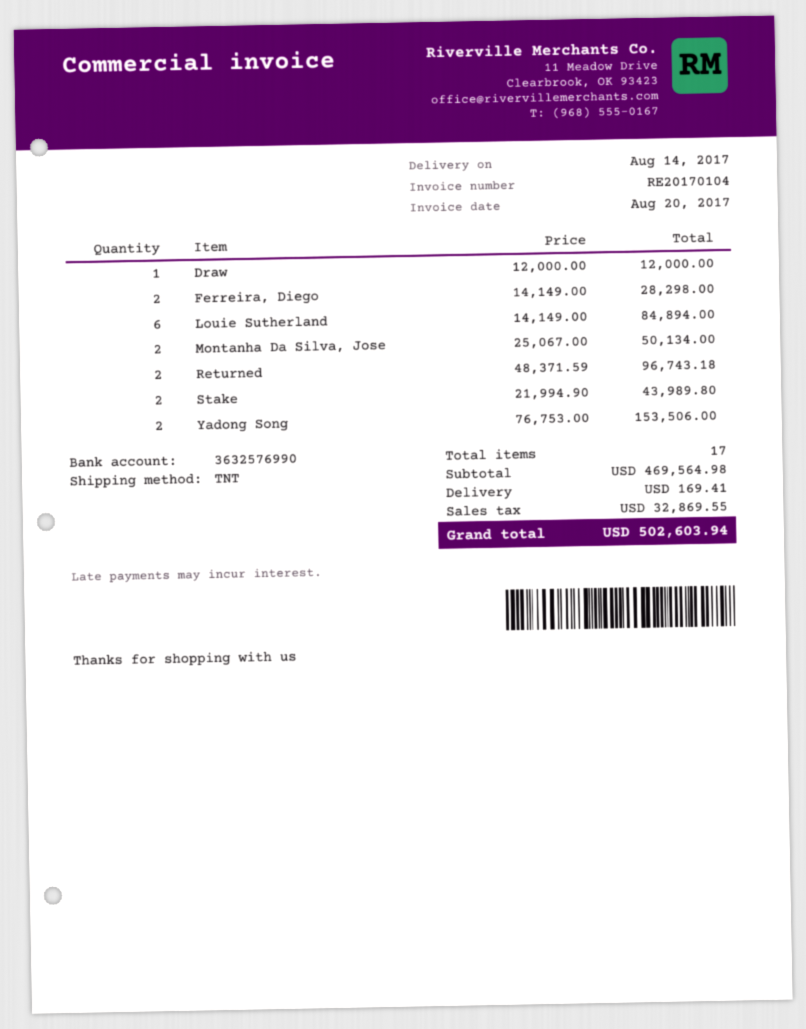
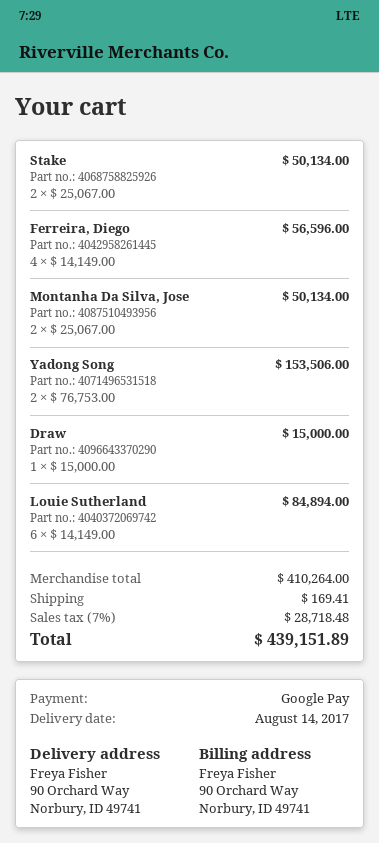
Draw: 1 x 12000.00 = 12000.00 -> 1 x 15000.00 = 15000.00
Ferreira, Diego: 2 x 14149.00 = 28298.00 -> 4 x 14149.00 = 56596.00
Returned: 2 x 48371.59 = 96743.18 -> none
Stake: 2 x 21994.90 = 43989.80 -> 2 x 25067.00 = 50134.00
subtotal: 469564.98 -> 410264.00
tax: 32869.55 -> 28718.48
total: 502603.94 -> 439151.89

